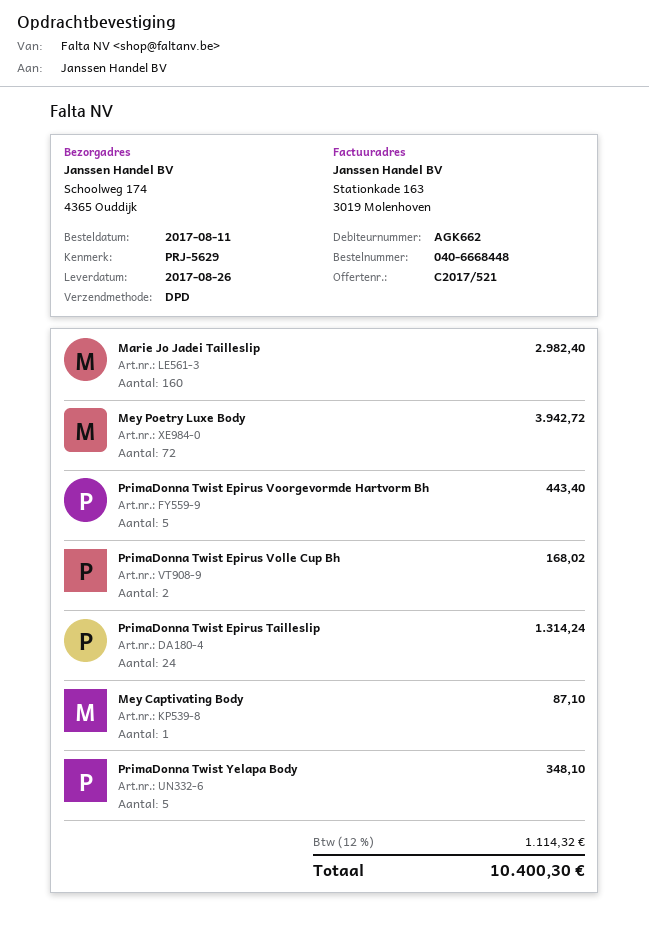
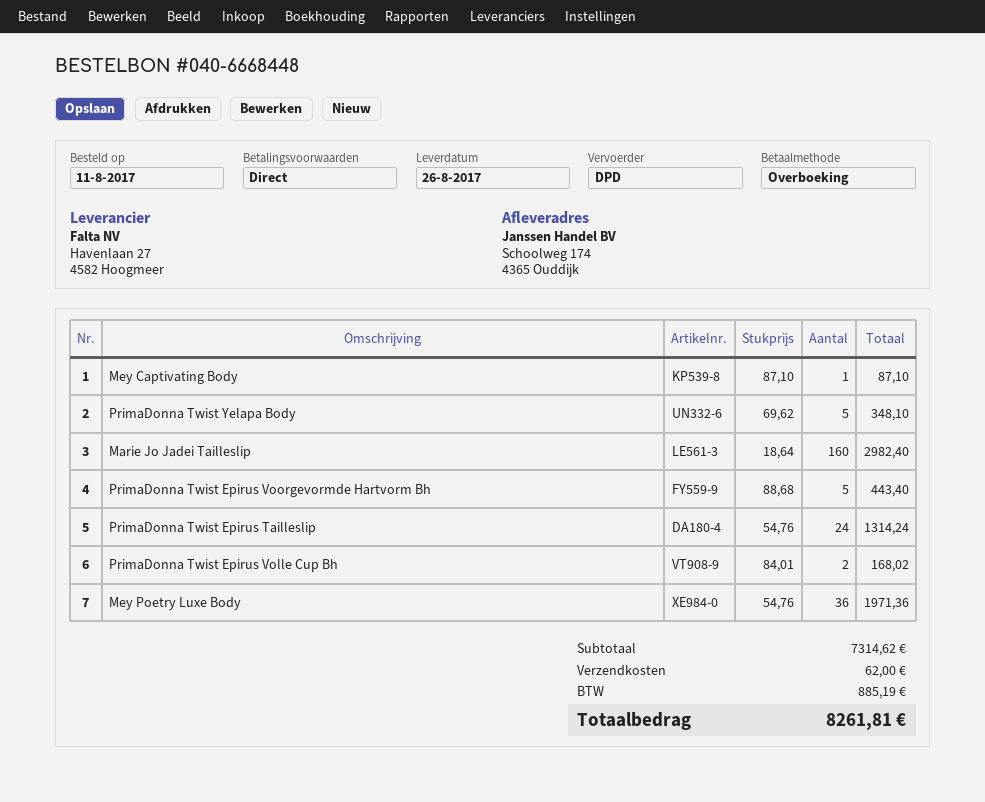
Mey Poetry Luxe Body: 72 for 3942.72 -> 36 for 1971.36
shipping: none -> 62.00
tax: 1114.32 -> 885.19
total: 10400.30 -> 8261.81

